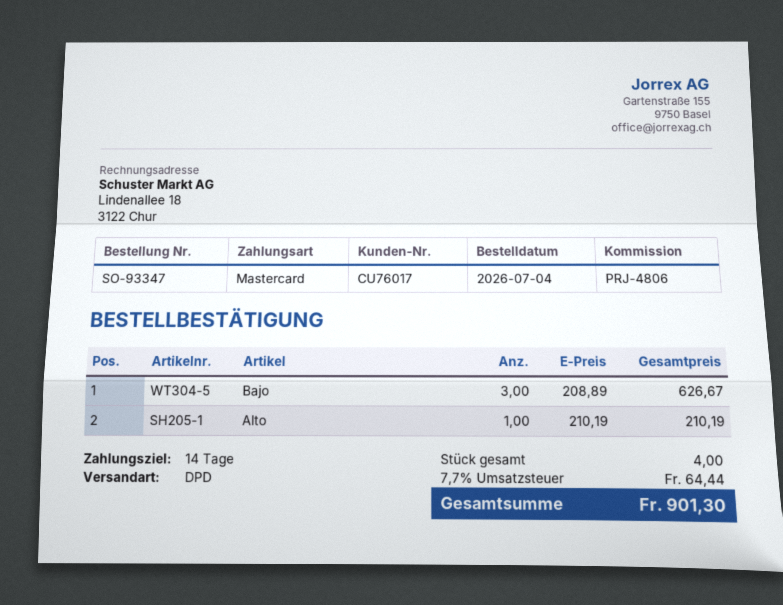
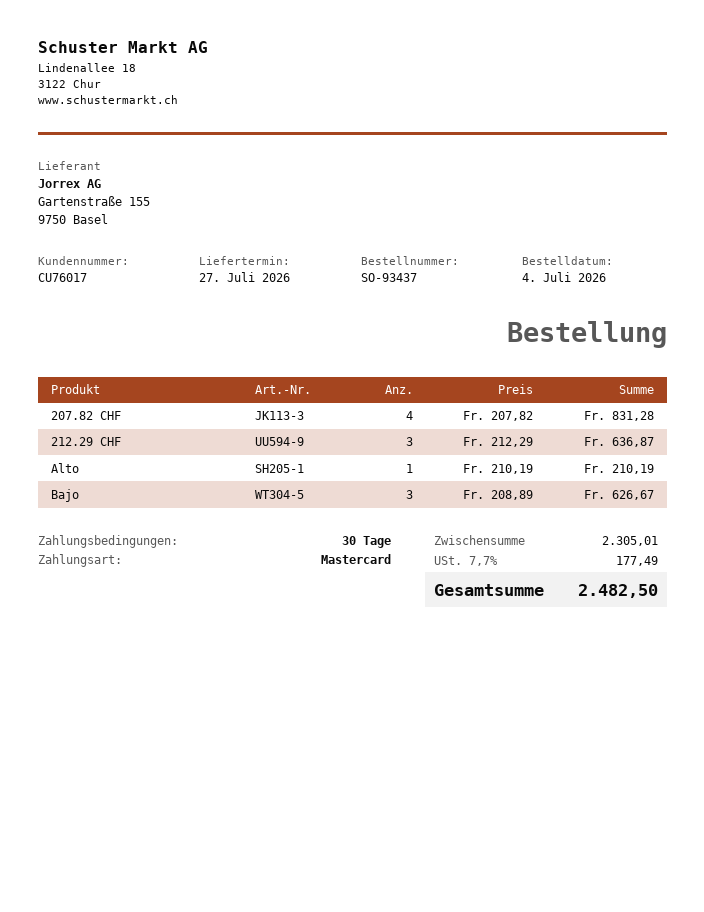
order number: SO-93347 -> SO-93437
payment terms: 14 days -> 30 days
207.82 CHF: none -> 4 x 207.82 = 831.28
212.29 CHF: none -> 3 x 212.29 = 636.87
tax: 7.7% = 64.44 -> 7.7% = 177.49
total: 901.30 -> 2482.50

